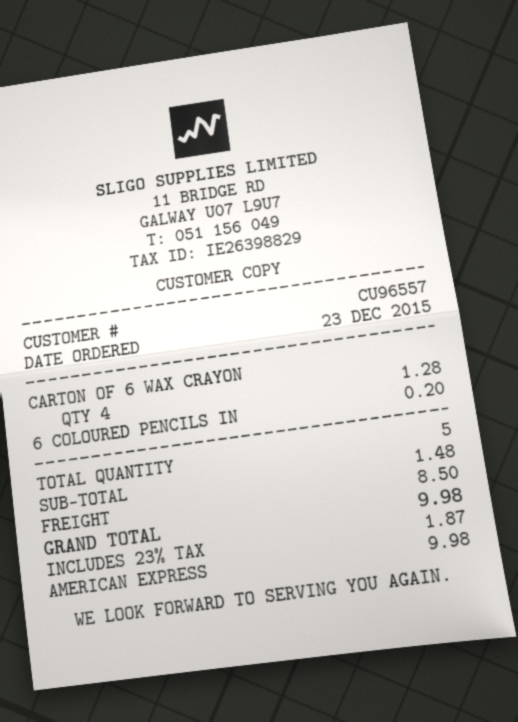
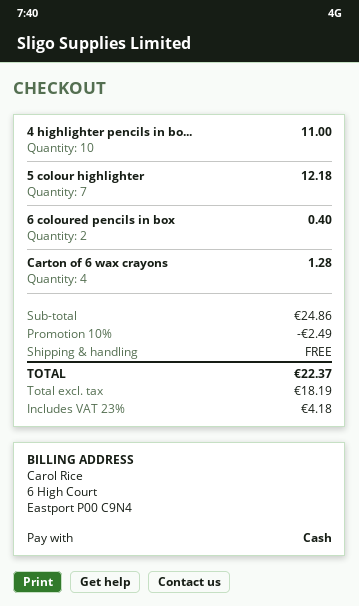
payment method: American Express -> cash
6 COLOURED PENCILS IN: 1 for 0.20 -> 2 for 0.40
4 highlighter pencils in bo...: none -> 10 for 11.00
5 colour highlighter: none -> 7 for 12.18
subtotal: 1.48 -> 24.86
discount: none -> 10% = 2.49
shipping: 8.50 -> 0.00
tax: 23% = 1.87 -> 23% = 4.18
total: 9.98 -> 22.37

